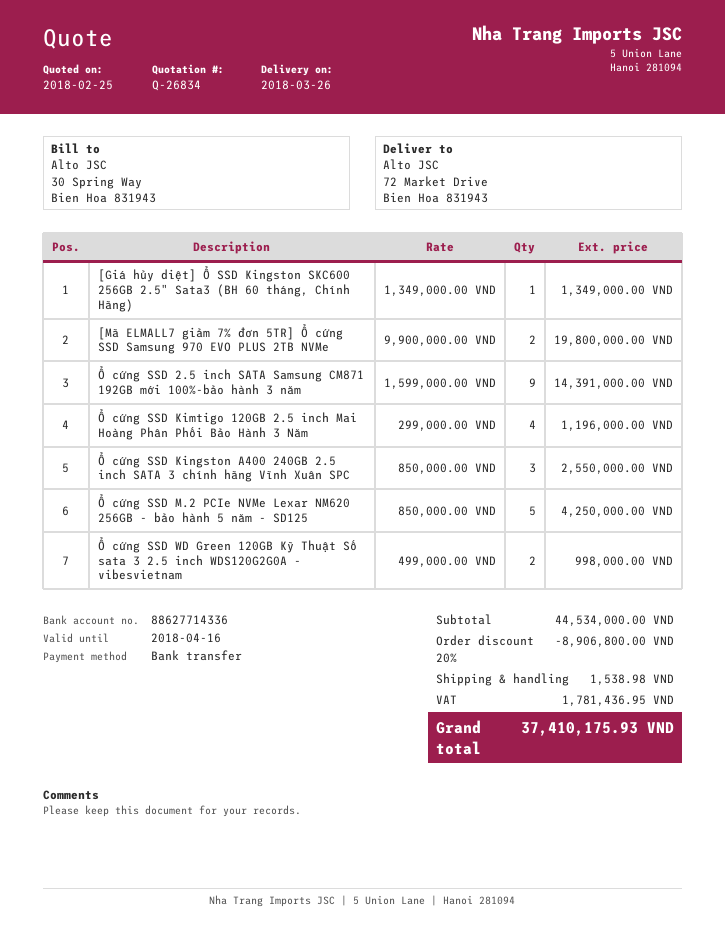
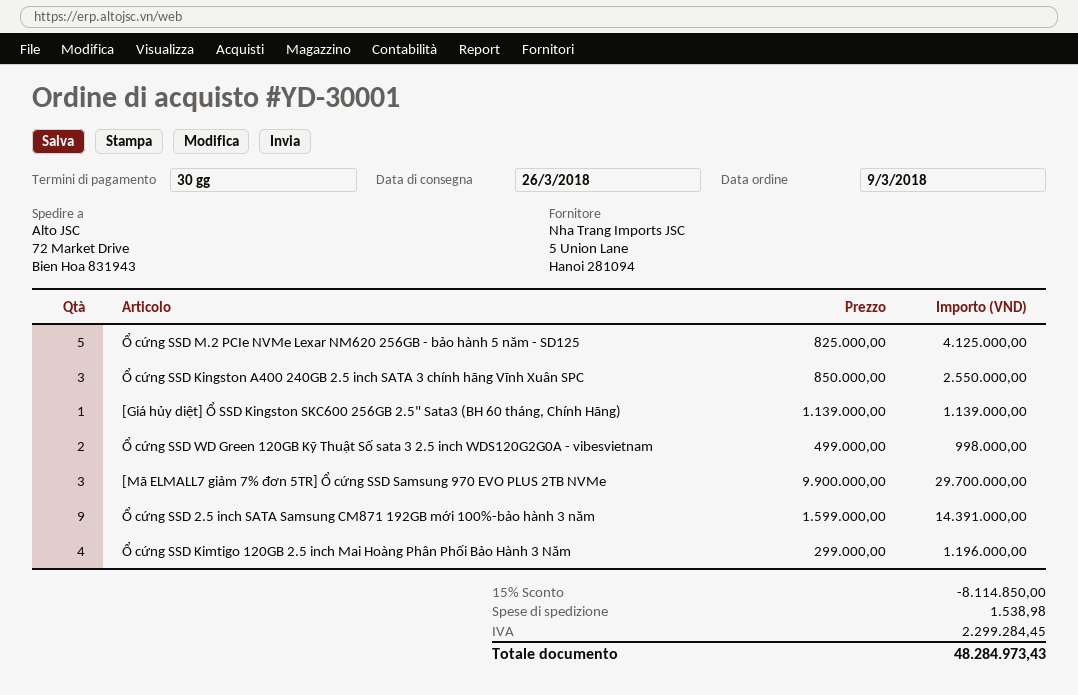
[Giá hủy diệt] Ổ SSD Kingston SKC600 256GB 2.5" Sata3 (BH 60 tháng, Chính Hãng): 1 x 1349000.00 = 1349000.00 -> 1 x 1139000.00 = 1139000.00
[Mã ELMALL7 giảm 7% đơn 5TR] Ổ cứng SSD Samsung 970 EVO PLUS 2TB NVMe: 2 x 9900000.00 = 19800000.00 -> 3 x 9900000.00 = 29700000.00
Ổ cứng SSD M.2 PCIe NVMe Lexar NM620 256GB - bảo hành 5 năm - SD125: 5 x 850000.00 = 4250000.00 -> 5 x 825000.00 = 4125000.00
discount: 20% = 8906800.00 -> 15% = 8114850.00
tax: 1781436.95 -> 2299284.45
total: 37410175.93 -> 48284973.43

